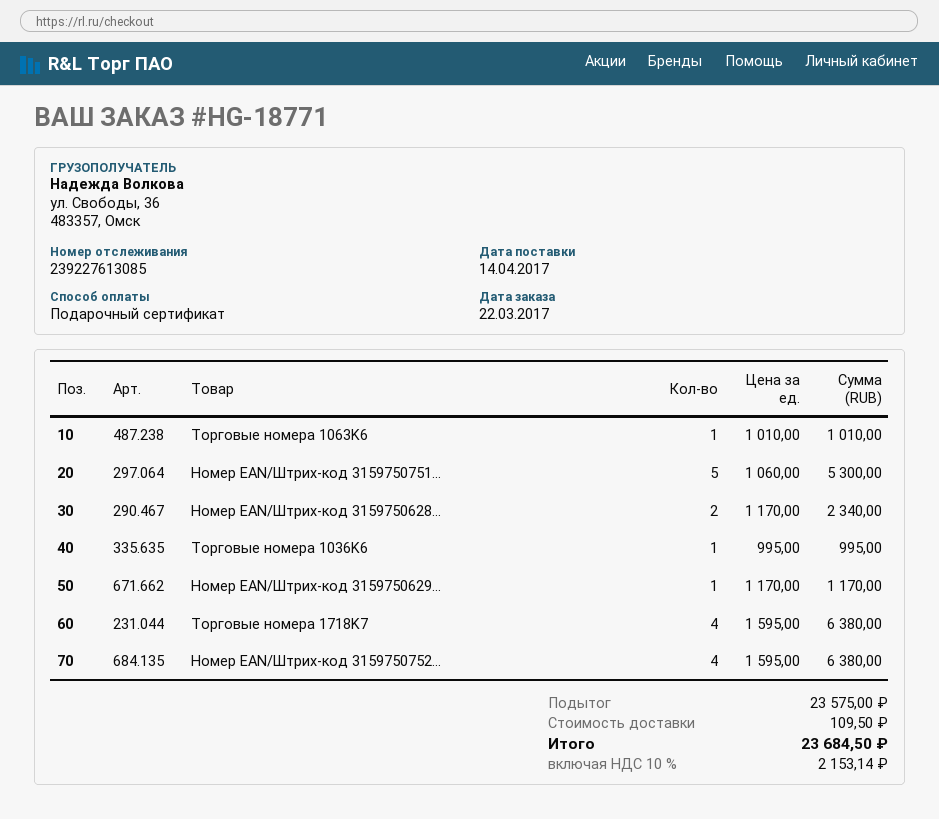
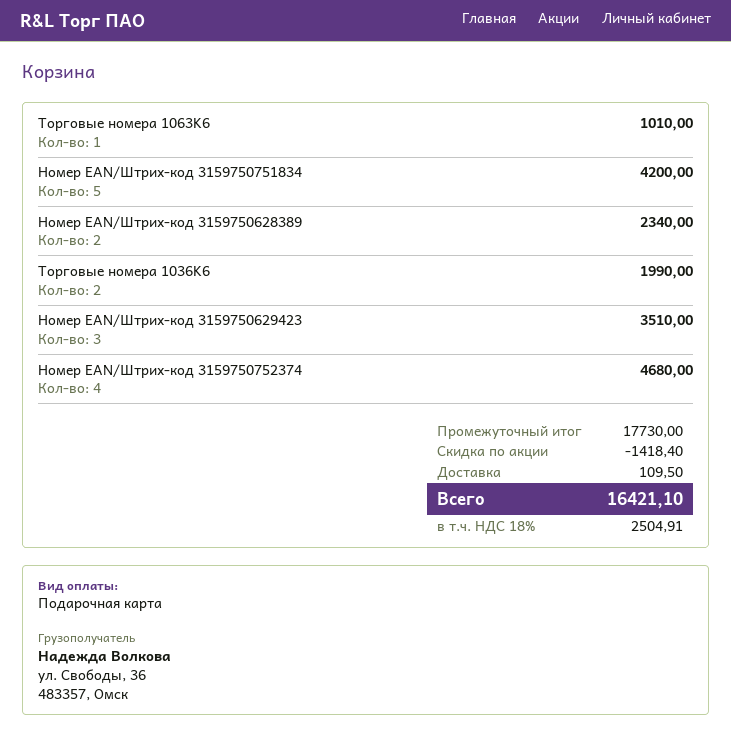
Номер EAN/Штрих-код 3159750751...: 5 for 5300.00 -> 5 for 4200.00
Торговые номера 1036K6: 1 for 995.00 -> 2 for 1990.00
Номер EAN/Штрих-код 3159750629...: 1 for 1170.00 -> 3 for 3510.00
Торговые номера 1718K7: 4 for 6380.00 -> none
Номер EAN/Штрих-код 3159750752...: 4 for 6380.00 -> 4 for 4680.00
subtotal: 23575.00 -> 17730.00
discount: none -> 1418.40
tax: 10% = 2153.14 -> 18% = 2504.91
total: 23684.50 -> 16421.10

